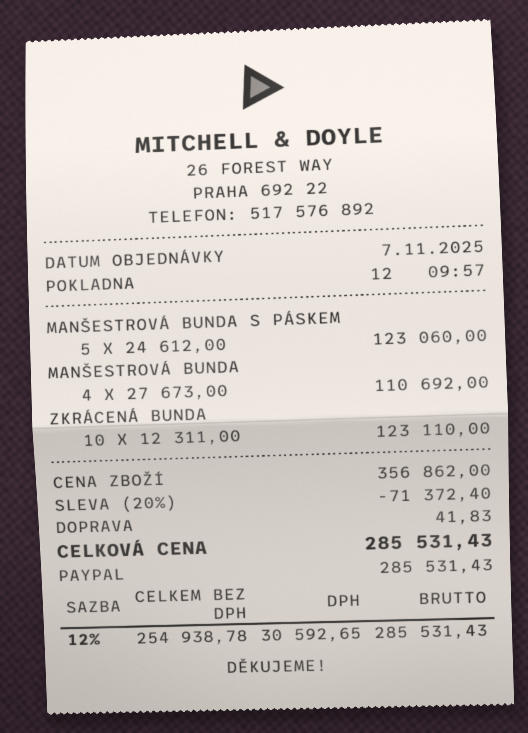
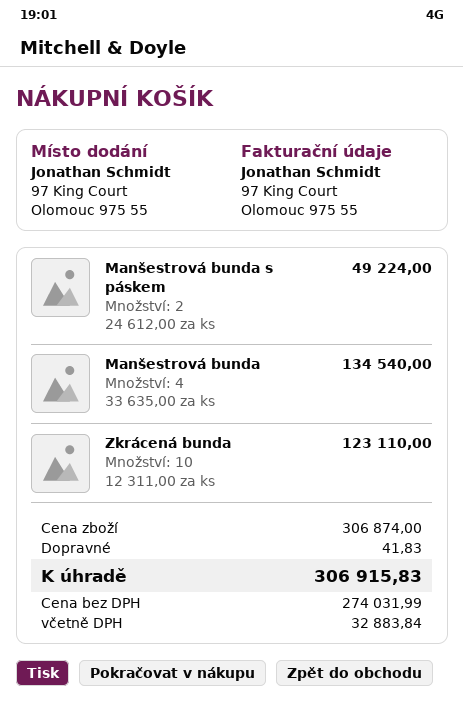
MANŠESTROVÁ BUNDA S PÁSKEM: 5 x 24612.00 = 123060.00 -> 2 x 24612.00 = 49224.00
MANŠESTROVÁ BUNDA: 4 x 27673.00 = 110692.00 -> 4 x 33635.00 = 134540.00
subtotal: 356862.00 -> 306874.00
discount: 20% = 71372.40 -> none
net: 254938.78 -> 274031.99
tax: 30592.65 -> 32883.84
total: 285531.43 -> 306915.83

